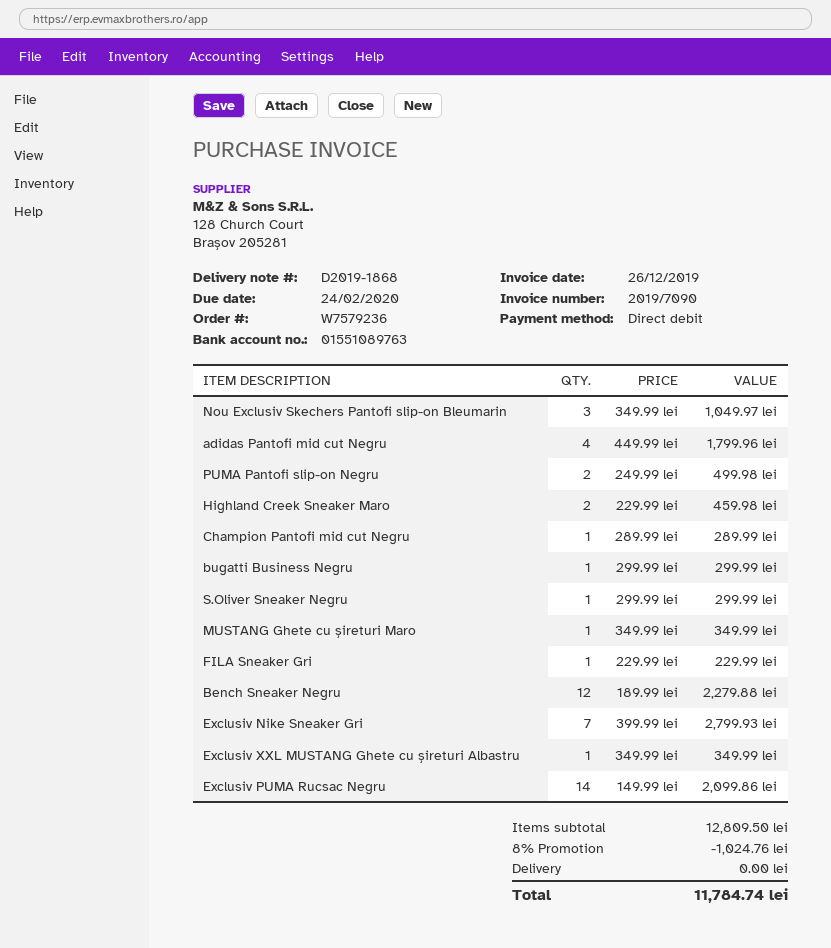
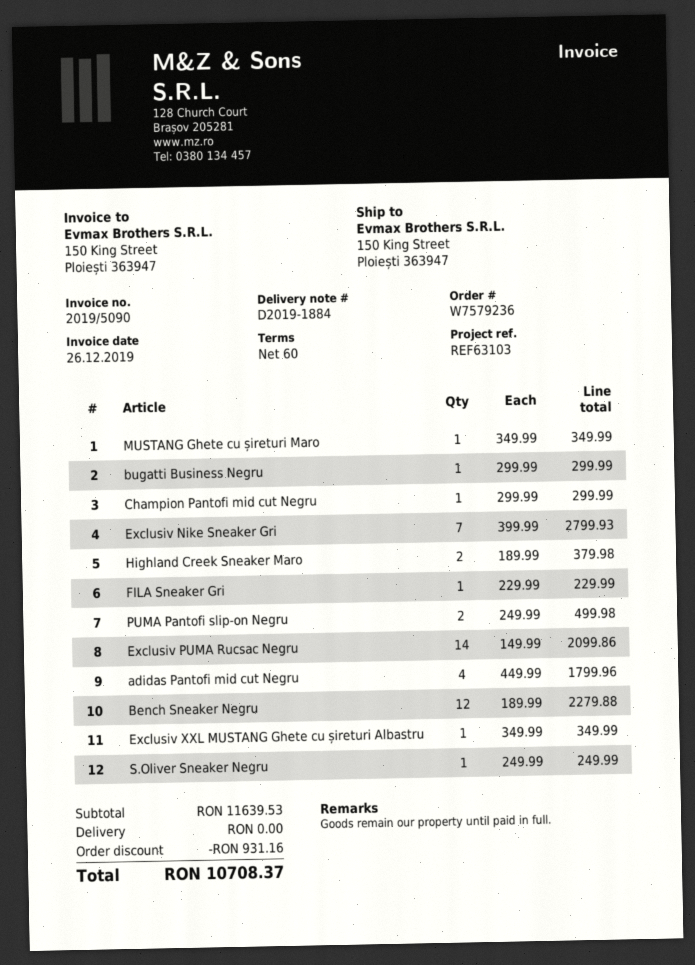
delivery note number: D2019-1868 -> D2019-1884
invoice number: 2019/7090 -> 2019/5090
Nou Exclusiv Skechers Pantofi slip-on Bleumarin: 3 x 349.99 = 1049.97 -> none
Highland Creek Sneaker Maro: 2 x 229.99 = 459.98 -> 2 x 189.99 = 379.98
Champion Pantofi mid cut Negru: 1 x 289.99 = 289.99 -> 1 x 299.99 = 299.99
S.Oliver Sneaker Negru: 1 x 299.99 = 299.99 -> 1 x 249.99 = 249.99
subtotal: 12809.50 -> 11639.53
discount: 1024.76 -> 931.16
total: 11784.74 -> 10708.37

